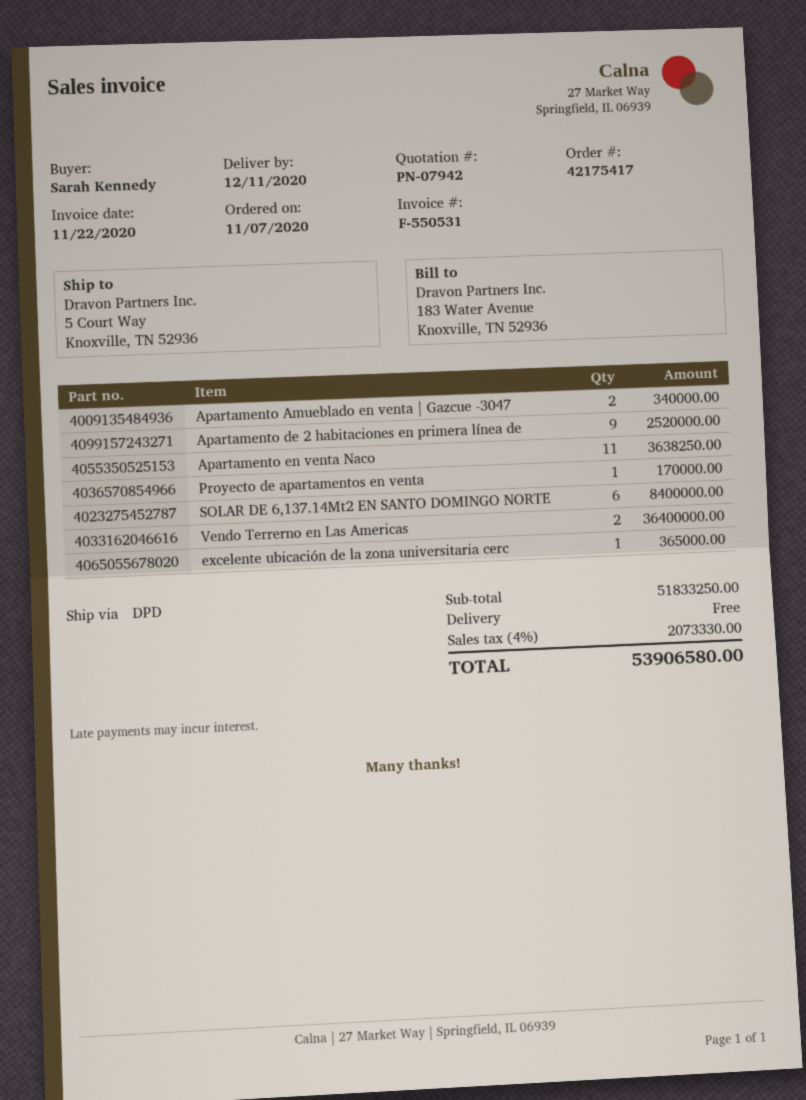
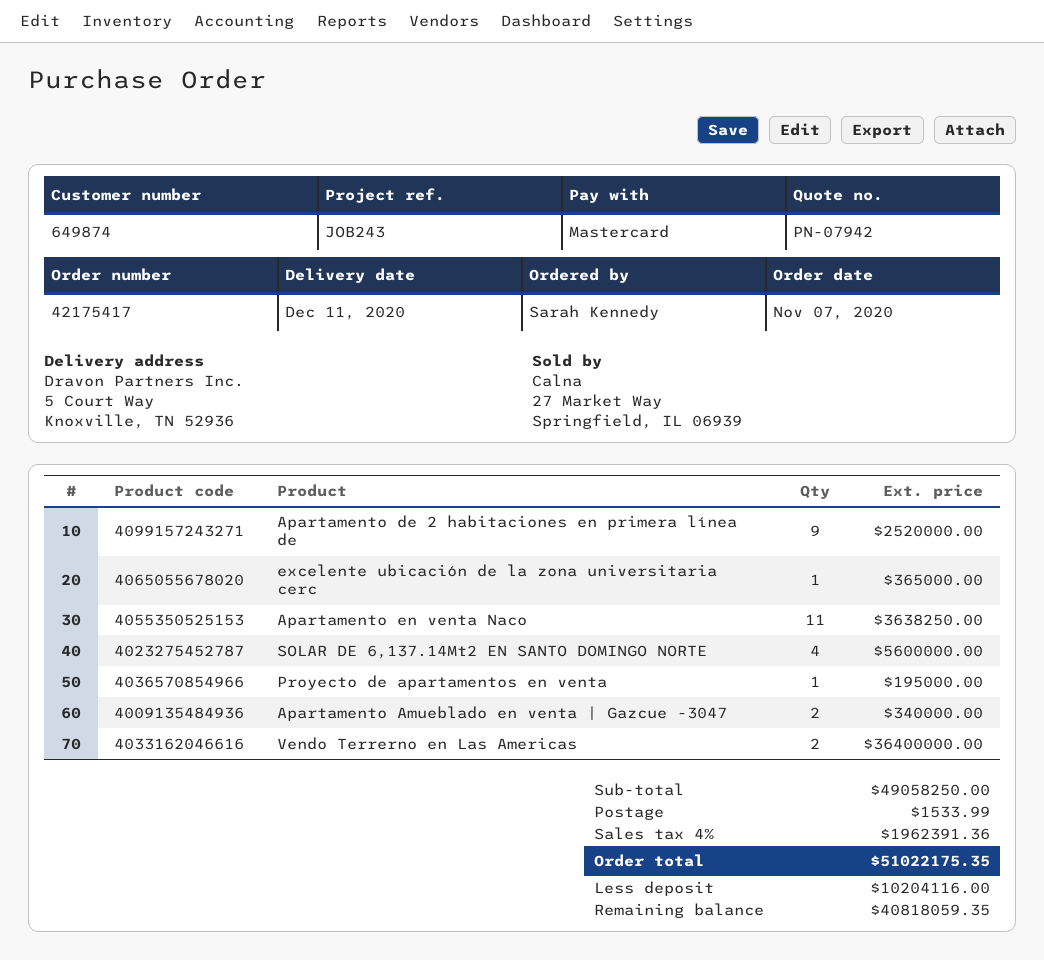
Proyecto de apartamentos en venta: 1 for 170000.00 -> 1 for 195000.00
SOLAR DE 6,137.14Mt2 EN SANTO DOMINGO NORTE: 6 for 8400000.00 -> 4 for 5600000.00
subtotal: 51833250.00 -> 49058250.00
shipping: 0.00 -> 1533.99
tax: 4% = 2073330.00 -> 4% = 1962391.36
total: 53906580.00 -> 51022175.35

